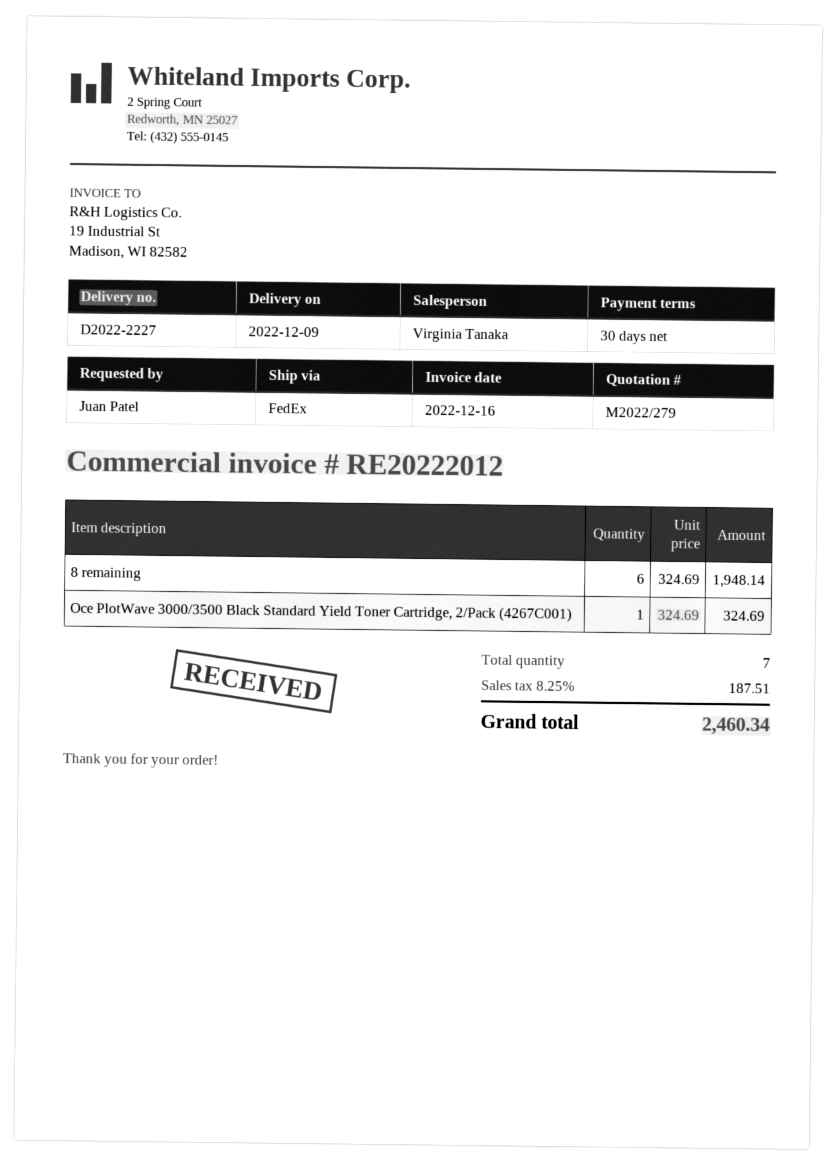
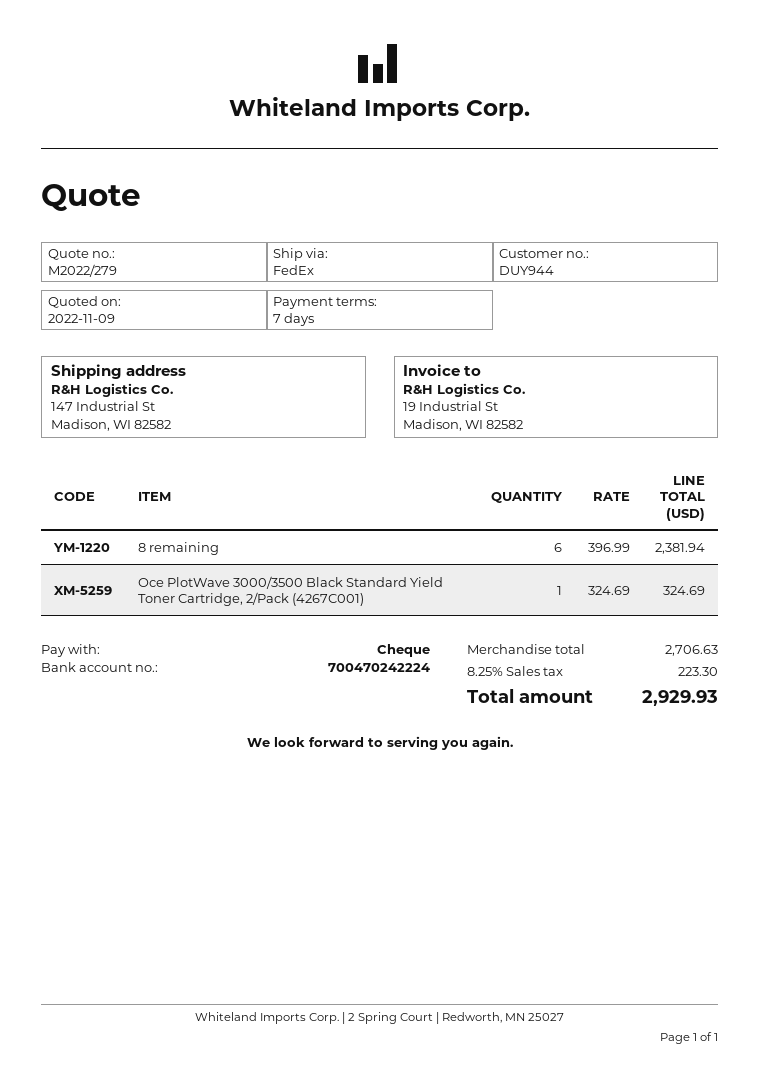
payment terms: 30 days -> 7 days
8 remaining: 6 x 324.69 = 1948.14 -> 6 x 396.99 = 2381.94
tax: 8.25% = 187.51 -> 8.25% = 223.30
total: 2460.34 -> 2929.93

